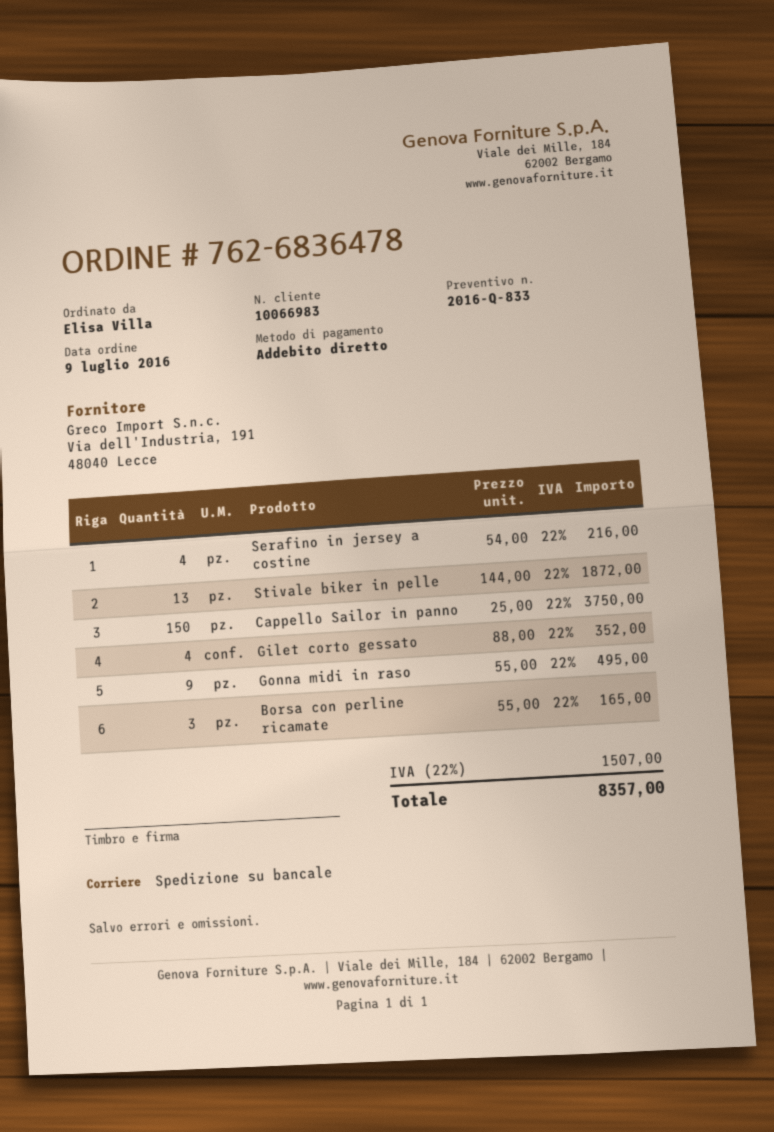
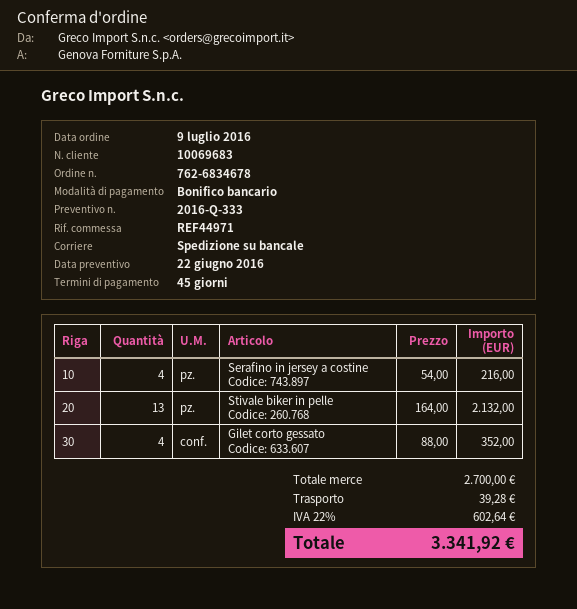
quote number: 2016-Q-833 -> 2016-Q-333
order number: 762-6836478 -> 762-6834678
customer number: 10066983 -> 10069683
payment method: direct debit -> bank transfer
Stivale biker in pelle: 13 x 144.00 = 1872.00 -> 13 x 164.00 = 2132.00
Cappello Sailor in panno: 150 x 25.00 = 3750.00 -> none
Gonna midi in raso: 9 x 55.00 = 495.00 -> none
Borsa con perline ricamate: 3 x 55.00 = 165.00 -> none
shipping: none -> 39.28
tax: 22% = 1507.00 -> 22% = 602.64
total: 8357.00 -> 3341.92

